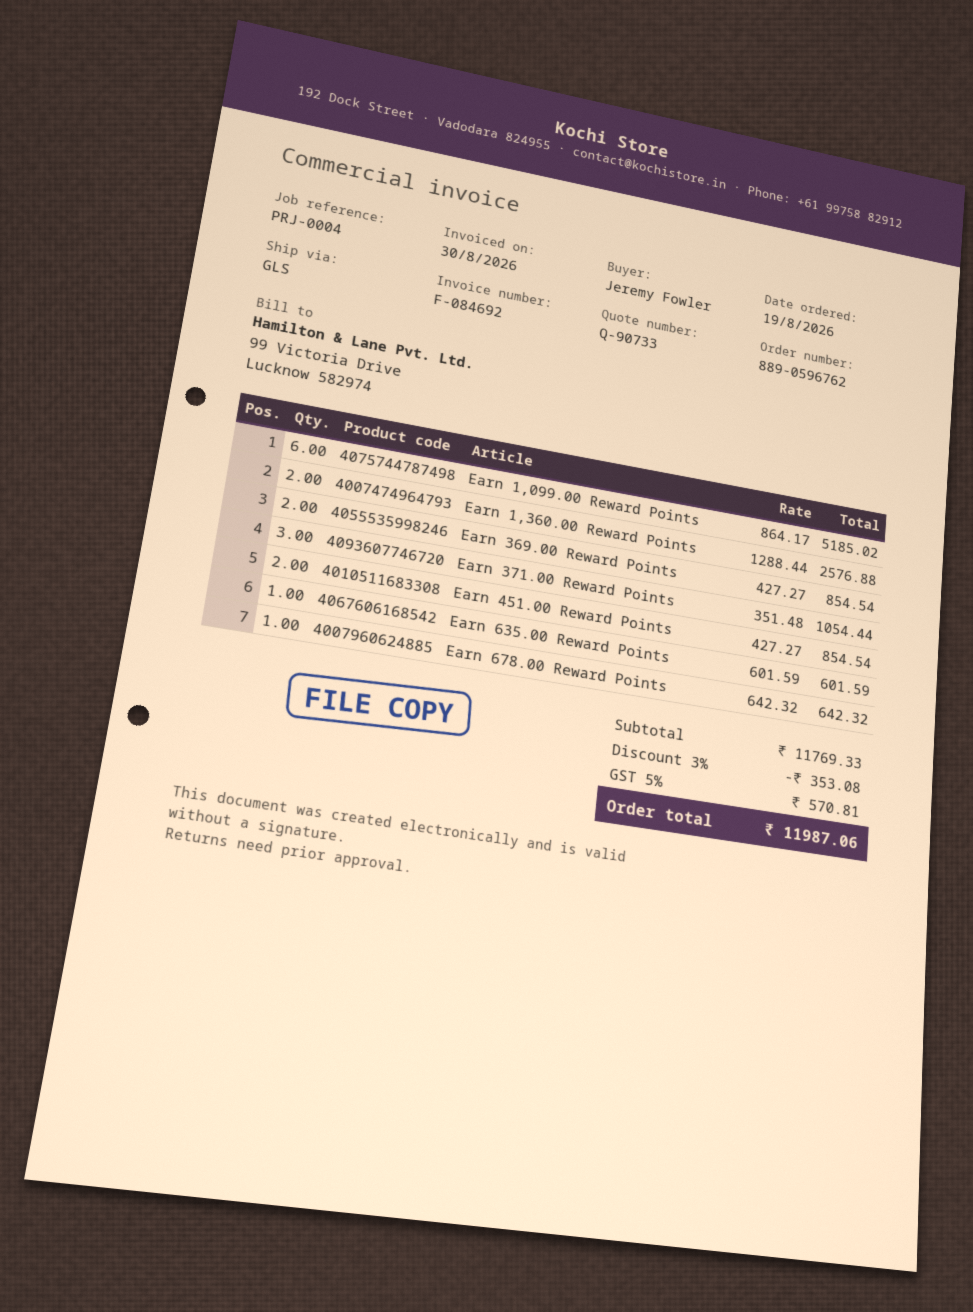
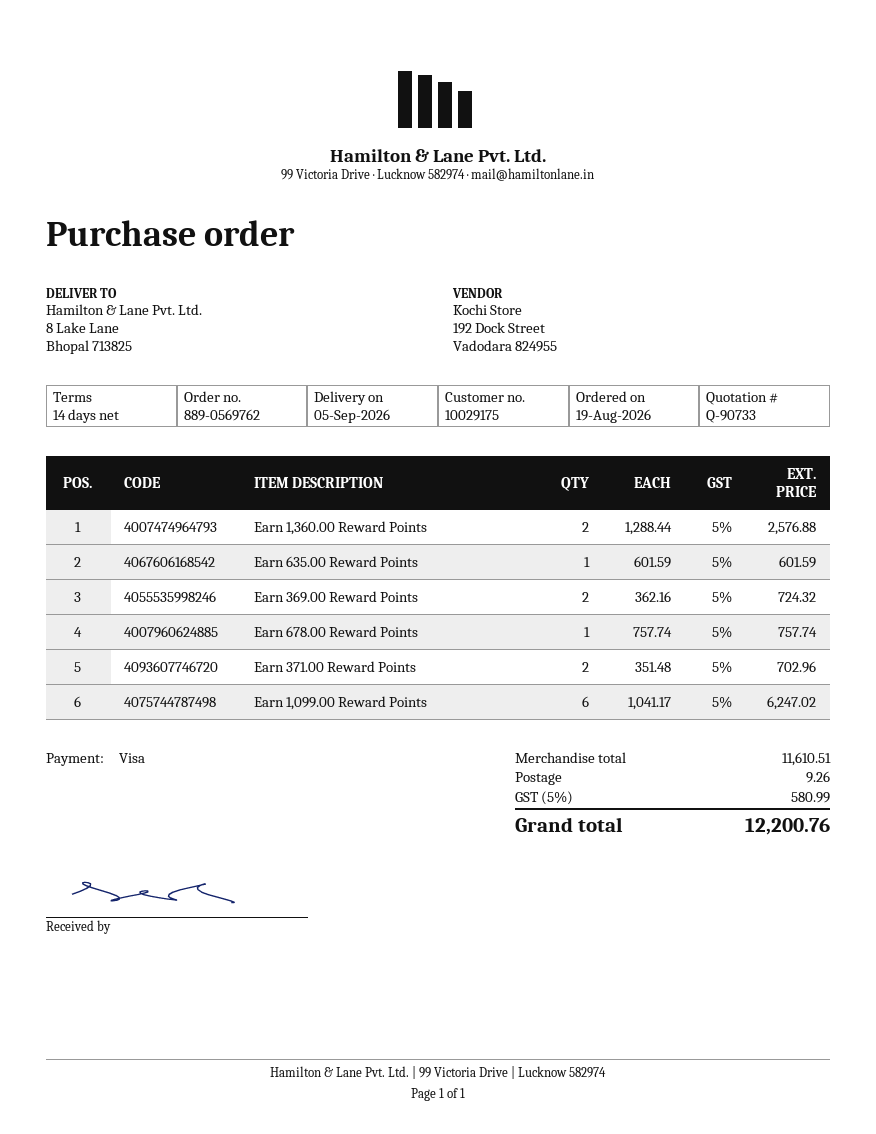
order number: 889-0596762 -> 889-0569762
Earn 1,099.00 Reward Points: 6 x 864.17 = 5185.02 -> 6 x 1041.17 = 6247.02
Earn 369.00 Reward Points: 2 x 427.27 = 854.54 -> 2 x 362.16 = 724.32
Earn 371.00 Reward Points: 3 x 351.48 = 1054.44 -> 2 x 351.48 = 702.96
Earn 451.00 Reward Points: 2 x 427.27 = 854.54 -> none
Earn 678.00 Reward Points: 1 x 642.32 = 642.32 -> 1 x 757.74 = 757.74
subtotal: 11769.33 -> 11610.51
discount: 3% = 353.08 -> none
shipping: none -> 9.26
tax: 5% = 570.81 -> 5% = 580.99
total: 11987.06 -> 12200.76

